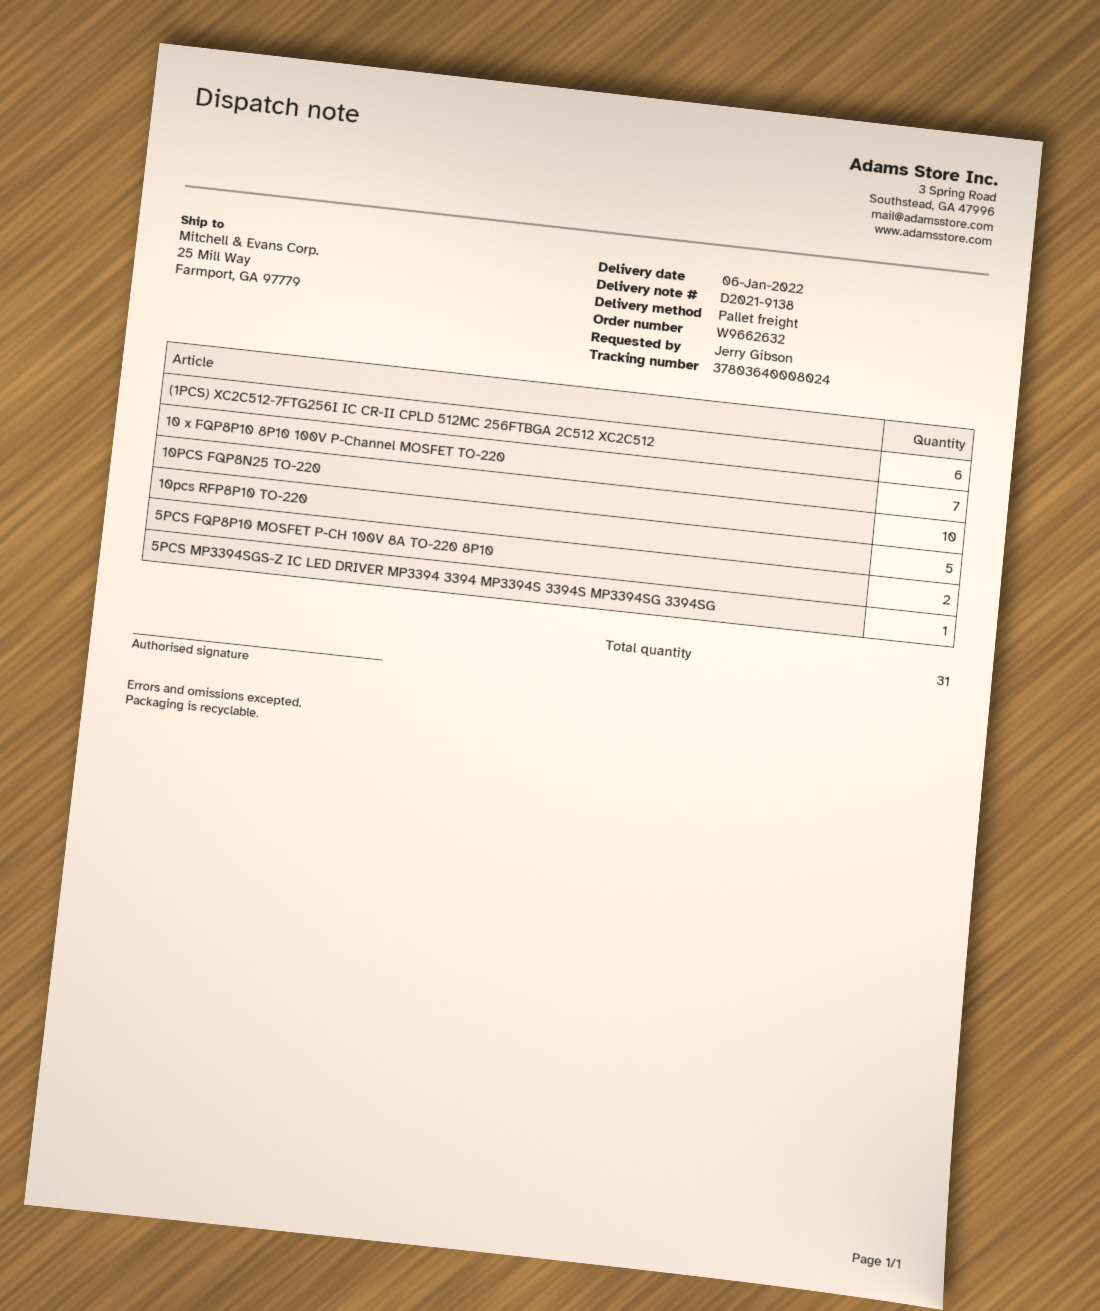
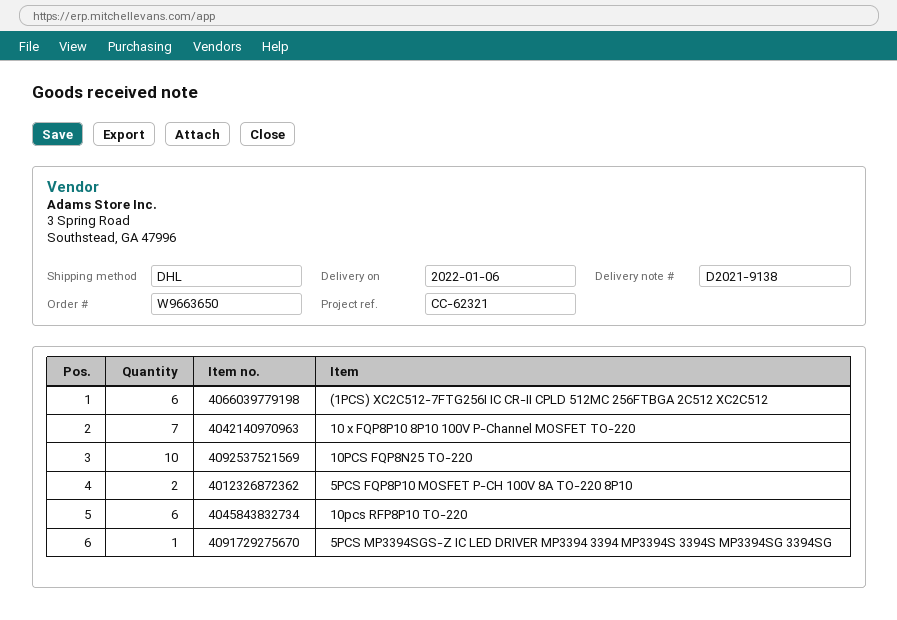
order number: W9662632 -> W9663650
shipping method: pallet freight -> DHL
10pcs RFP8P10 TO-220: 5 -> 6

